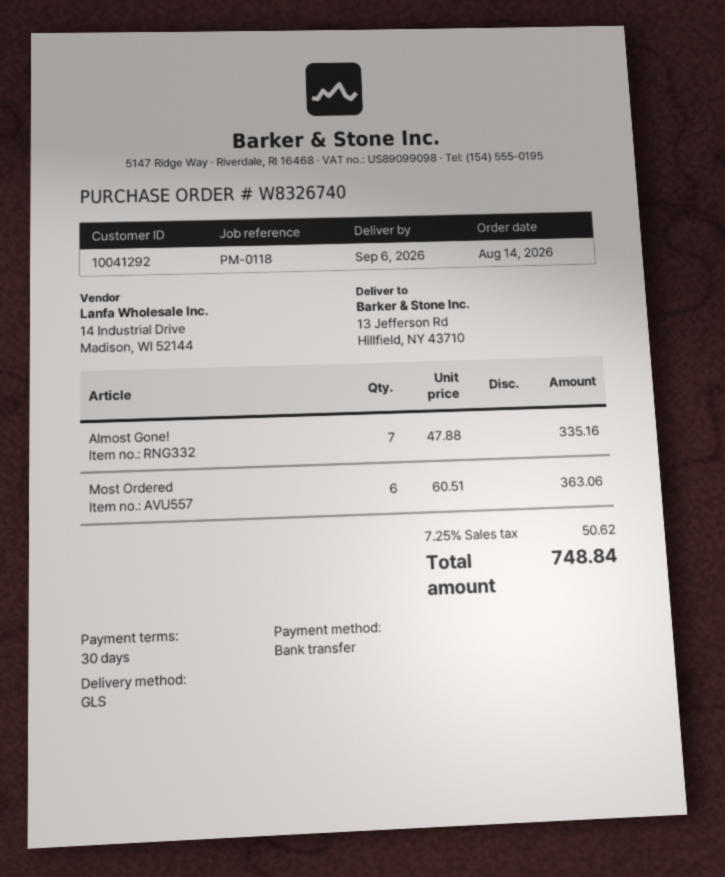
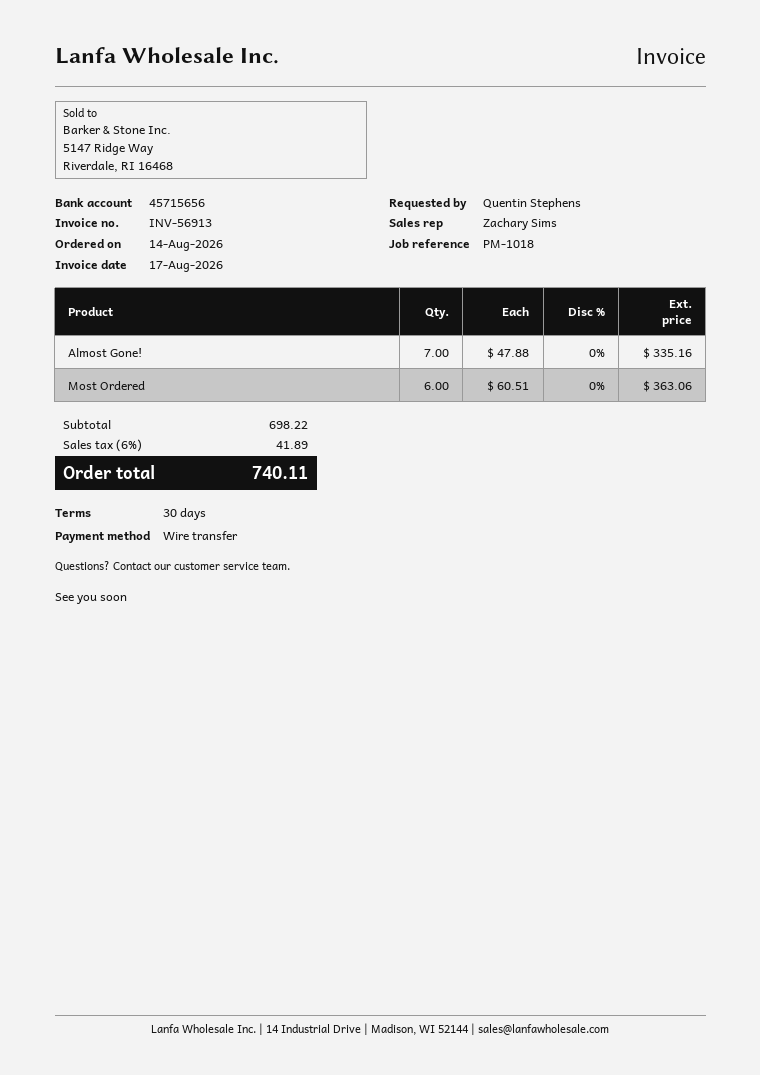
reference: PM-0118 -> PM-1018
tax: 7.25% = 50.62 -> 6% = 41.89
total: 748.84 -> 740.11

